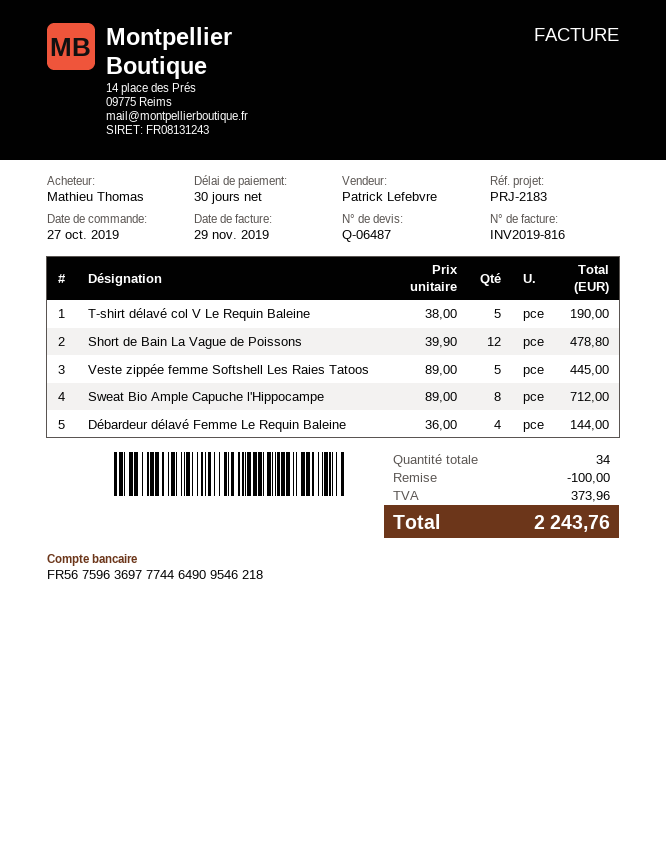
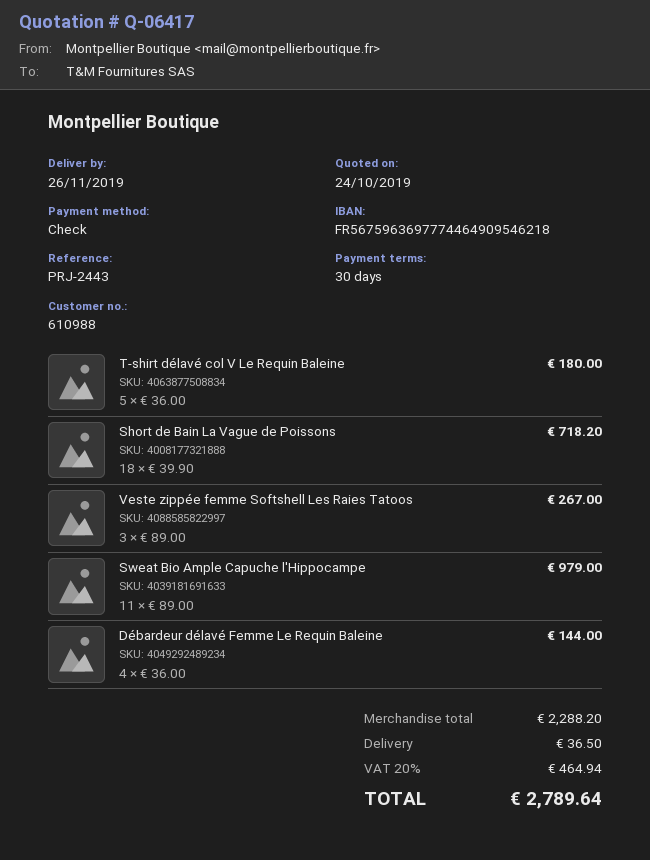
quote number: Q-06487 -> Q-06417
reference: PRJ-2183 -> PRJ-2443
T-shirt délavé col V Le Requin Baleine: 5 x 38.00 = 190.00 -> 5 x 36.00 = 180.00
Short de Bain La Vague de Poissons: 12 x 39.90 = 478.80 -> 18 x 39.90 = 718.20
Veste zippée femme Softshell Les Raies Tatoos: 5 x 89.00 = 445.00 -> 3 x 89.00 = 267.00
Sweat Bio Ample Capuche l'Hippocampe: 8 x 89.00 = 712.00 -> 11 x 89.00 = 979.00
discount: 100.00 -> none
shipping: none -> 36.50
tax: 373.96 -> 464.94
total: 2243.76 -> 2789.64

